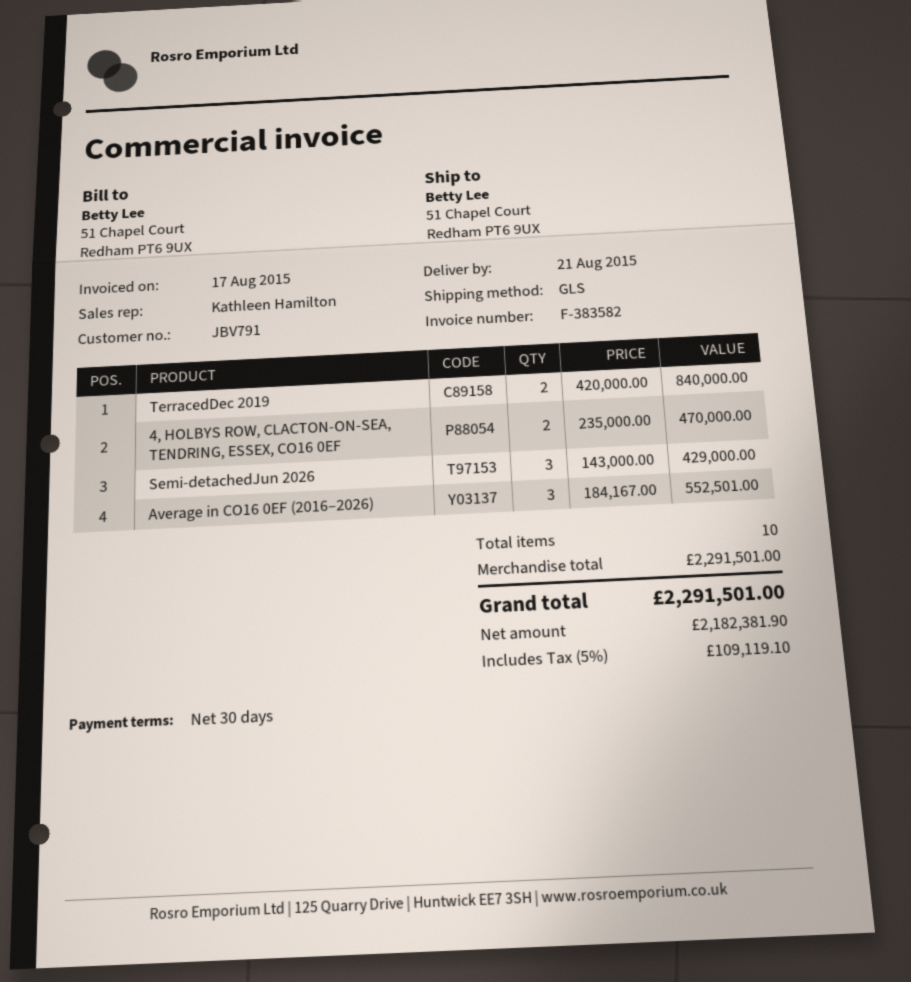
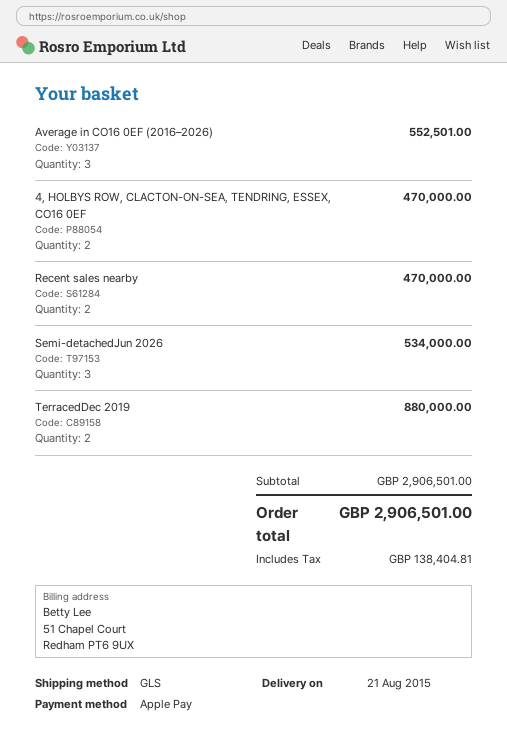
TerracedDec 2019: 2 for 840000.00 -> 2 for 880000.00
Semi-detachedJun 2026: 3 for 429000.00 -> 3 for 534000.00
Recent sales nearby: none -> 2 for 470000.00
subtotal: 2291501.00 -> 2906501.00
tax: 109119.10 -> 138404.81
total: 2291501.00 -> 2906501.00

